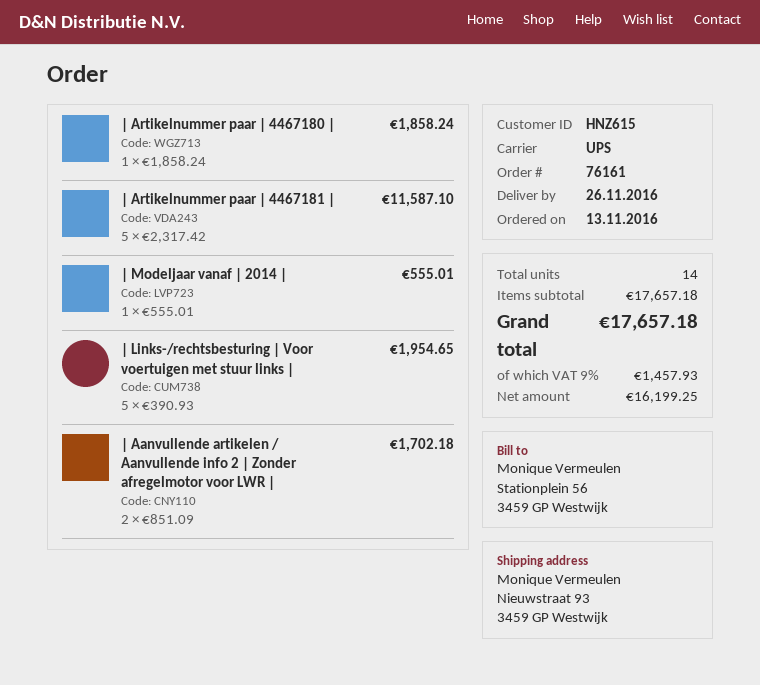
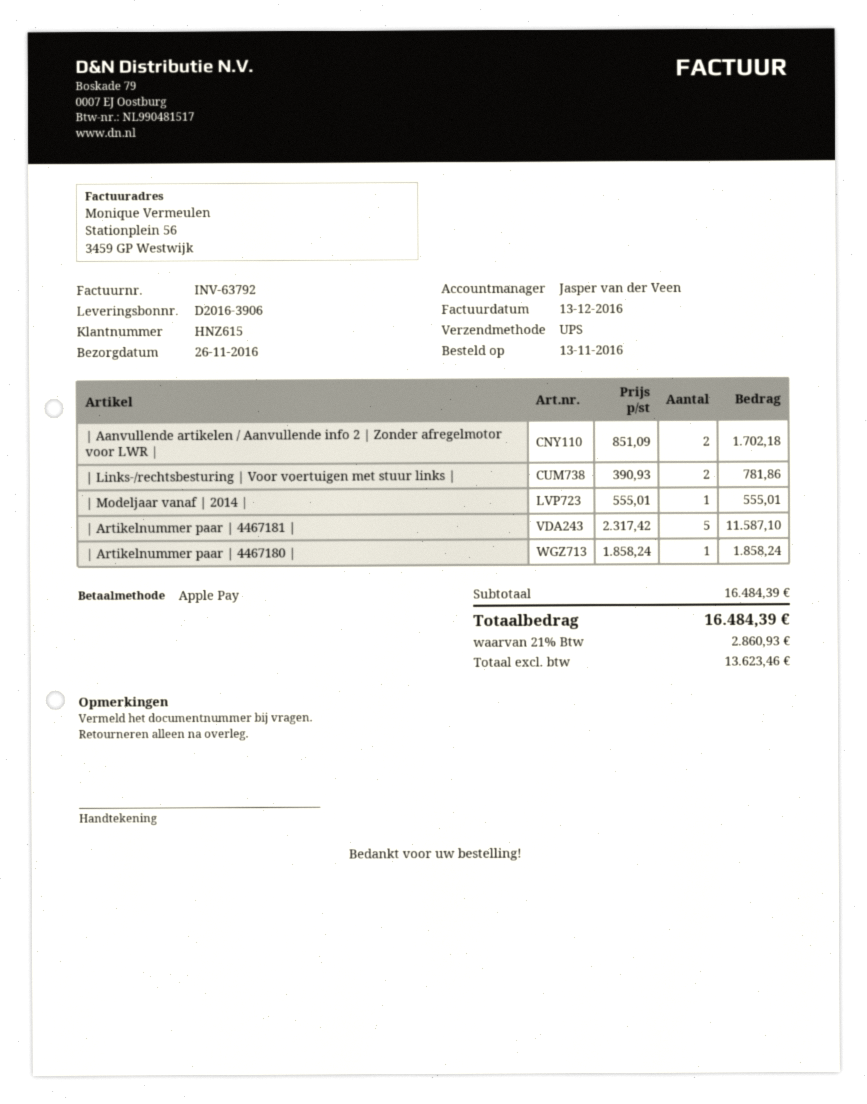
| Links-/rechtsbesturing | Voor voertuigen met stuur links |: 5 x 390.93 = 1954.65 -> 2 x 390.93 = 781.86
subtotal: 17657.18 -> 16484.39
net: 16199.25 -> 13623.46
tax: 9% = 1457.93 -> 21% = 2860.93
total: 17657.18 -> 16484.39

